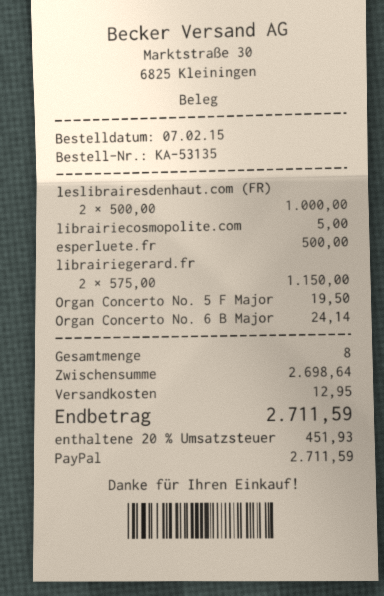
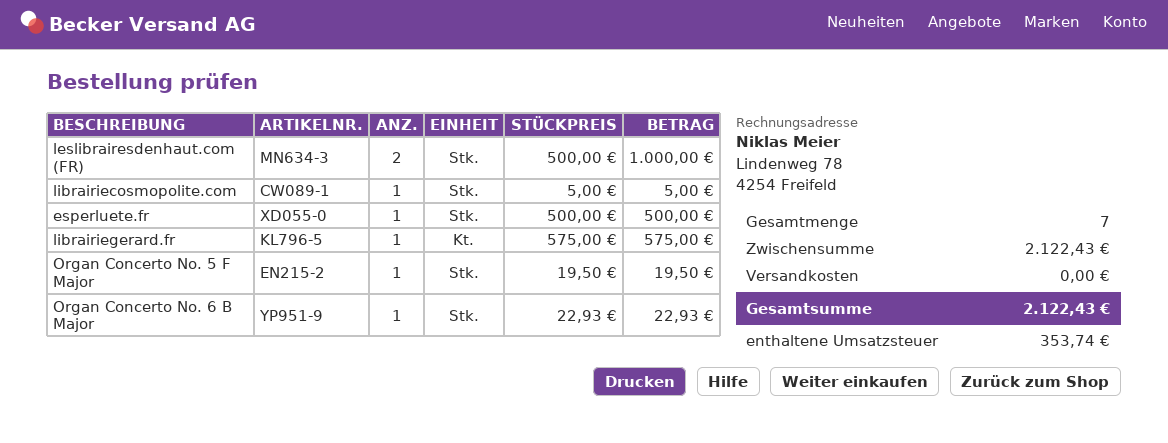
librairiegerard.fr: 2 x 575.00 = 1150.00 -> 1 x 575.00 = 575.00
Organ Concerto No. 6 B Major: 1 x 24.14 = 24.14 -> 1 x 22.93 = 22.93
total quantity: 8 -> 7
subtotal: 2698.64 -> 2122.43
shipping: 12.95 -> 0.00
tax: 451.93 -> 353.74
total: 2711.59 -> 2122.43

